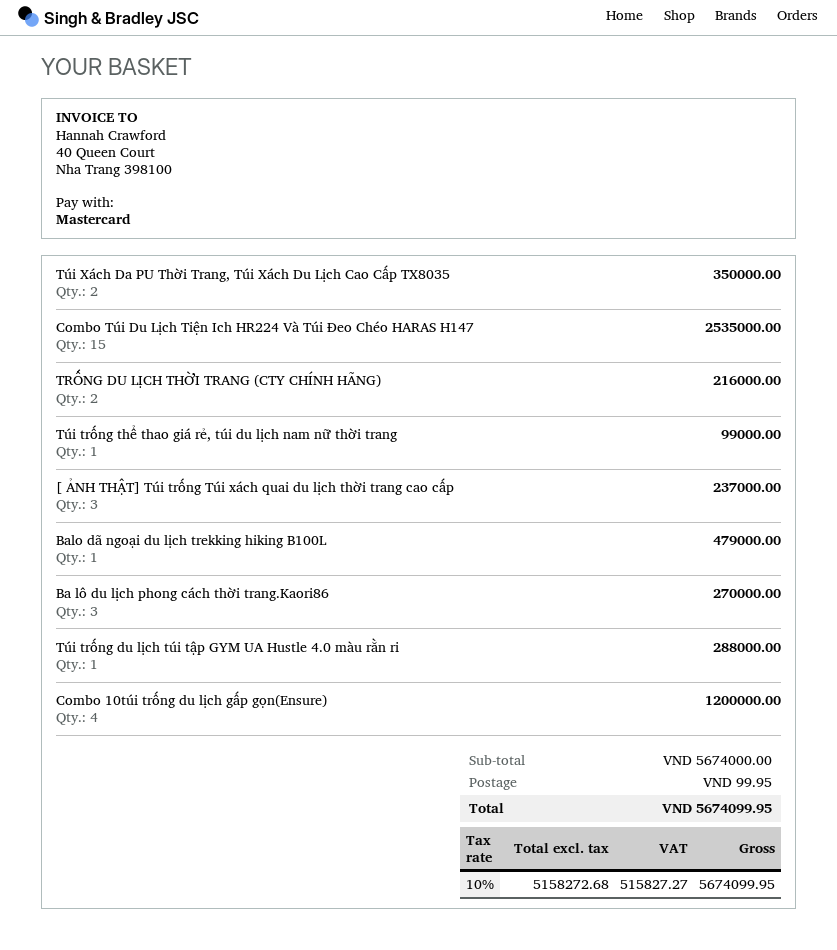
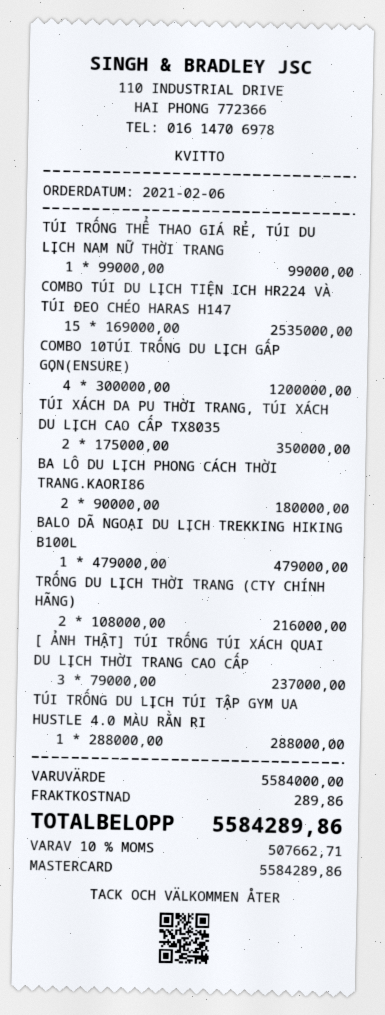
Ba lô du lịch phong cách thời trang.Kaori86: 3 for 270000.00 -> 2 for 180000.00
subtotal: 5674000.00 -> 5584000.00
shipping: 99.95 -> 289.86
tax: 10% = 515827.27 -> 10% = 507662.71
total: 5674099.95 -> 5584289.86

